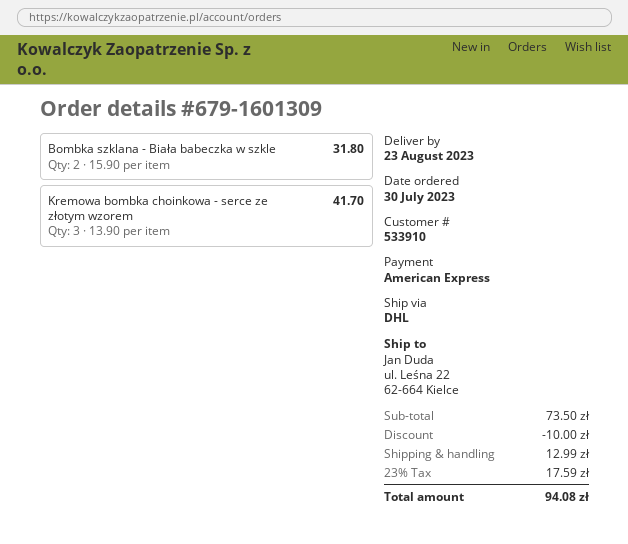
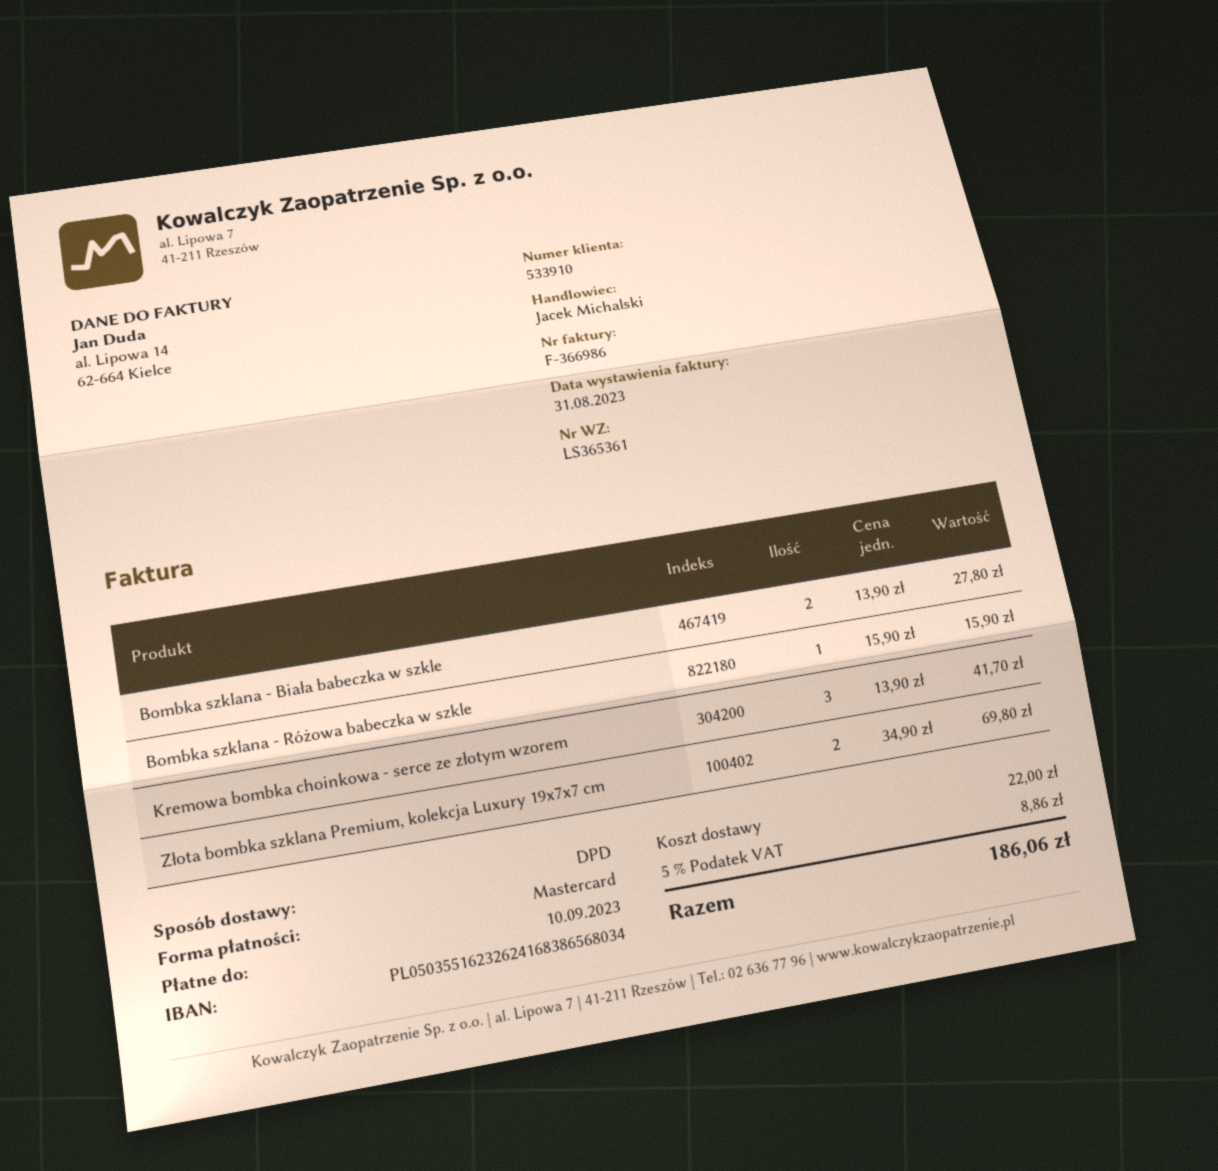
payment method: American Express -> Mastercard
shipping method: DHL -> DPD
Bombka szklana - Biała babeczka w szkle: 2 x 15.90 = 31.80 -> 2 x 13.90 = 27.80
Bombka szklana - Różowa babeczka w szkle: none -> 1 x 15.90 = 15.90
Złota bombka szklana Premium, kolekcja Luxury 19x7x7 cm: none -> 2 x 34.90 = 69.80
discount: 10.00 -> none
shipping: 12.99 -> 22.00
tax: 23% = 17.59 -> 5% = 8.86
total: 94.08 -> 186.06

